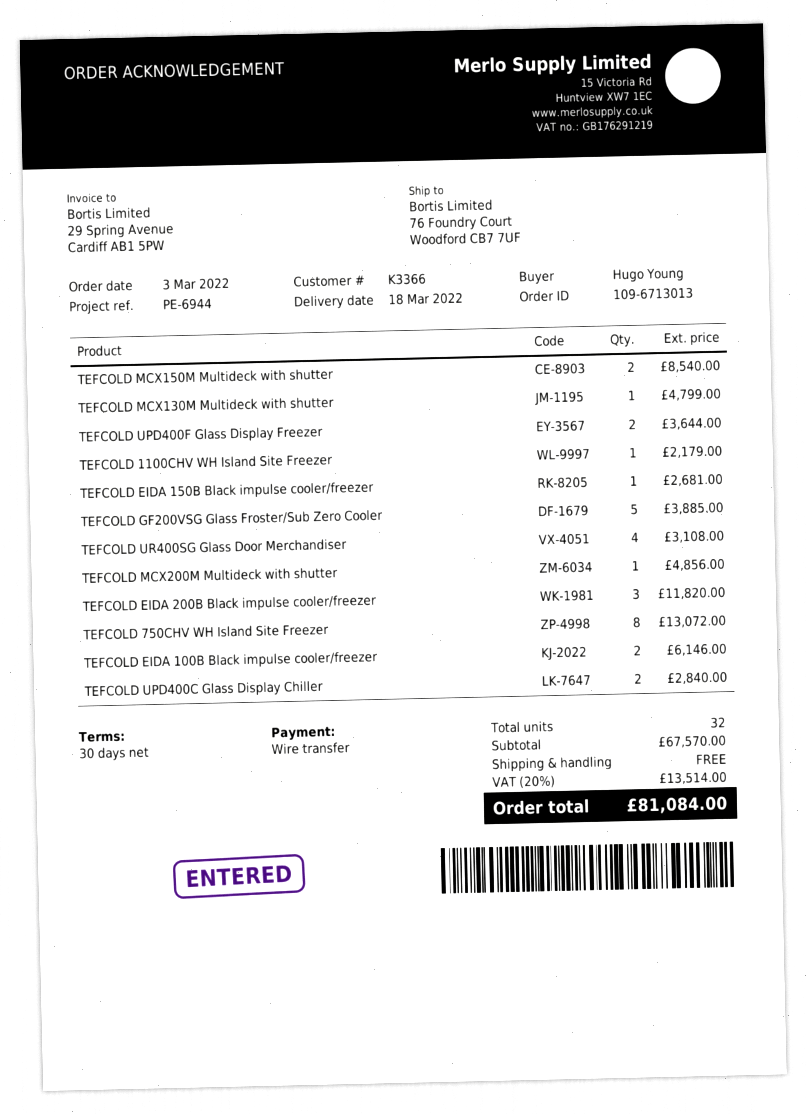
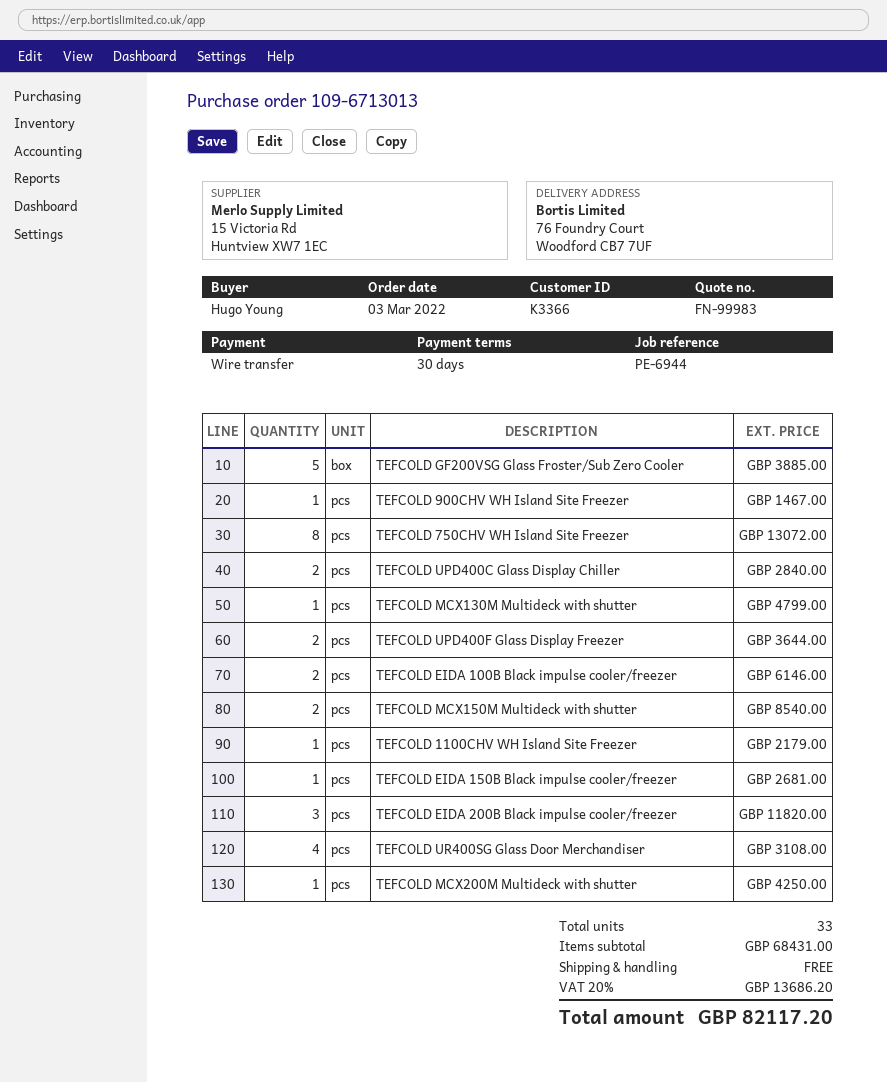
TEFCOLD MCX200M Multideck with shutter: 1 for 4856.00 -> 1 for 4250.00
TEFCOLD 900CHV WH Island Site Freezer: none -> 1 for 1467.00
total quantity: 32 -> 33
subtotal: 67570.00 -> 68431.00
tax: 20% = 13514.00 -> 20% = 13686.20
total: 81084.00 -> 82117.20

